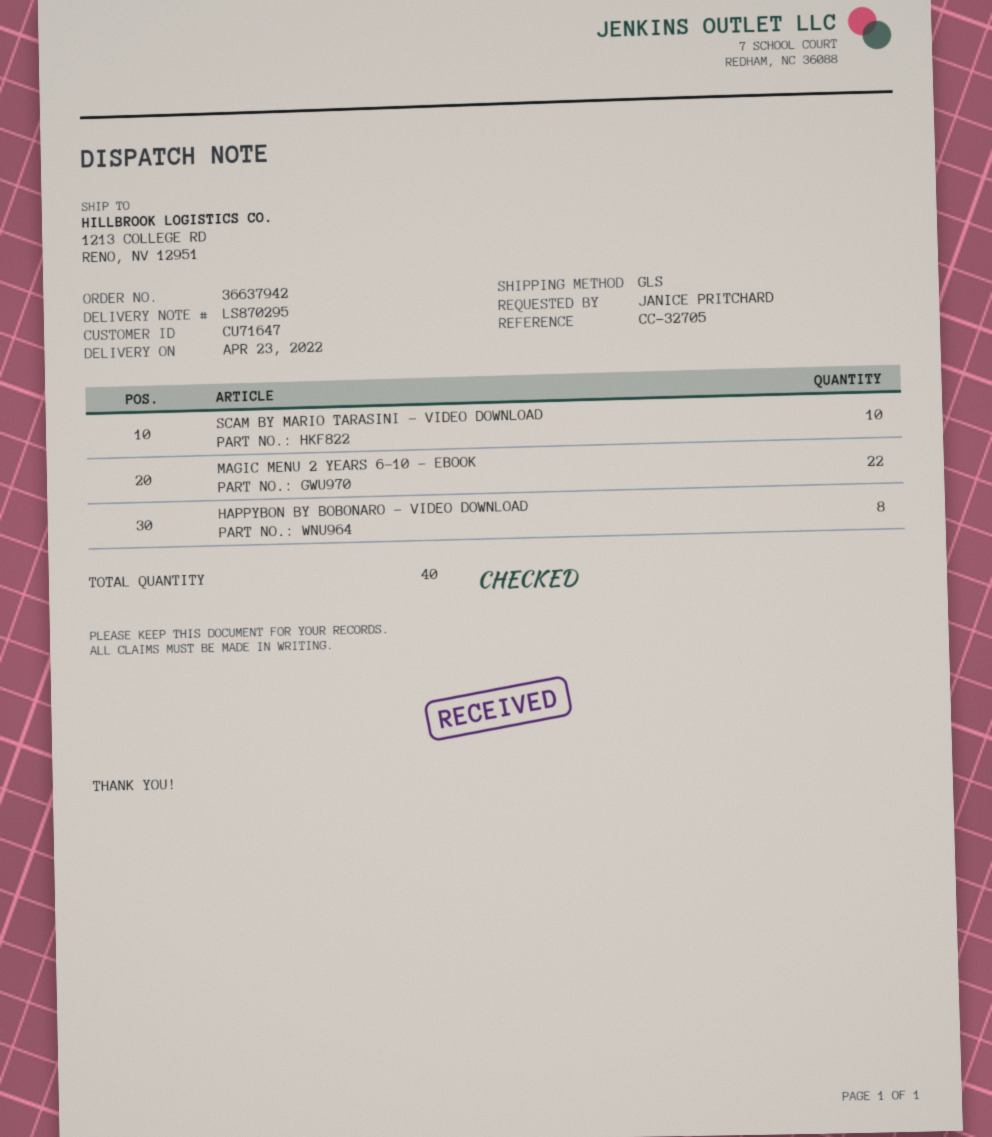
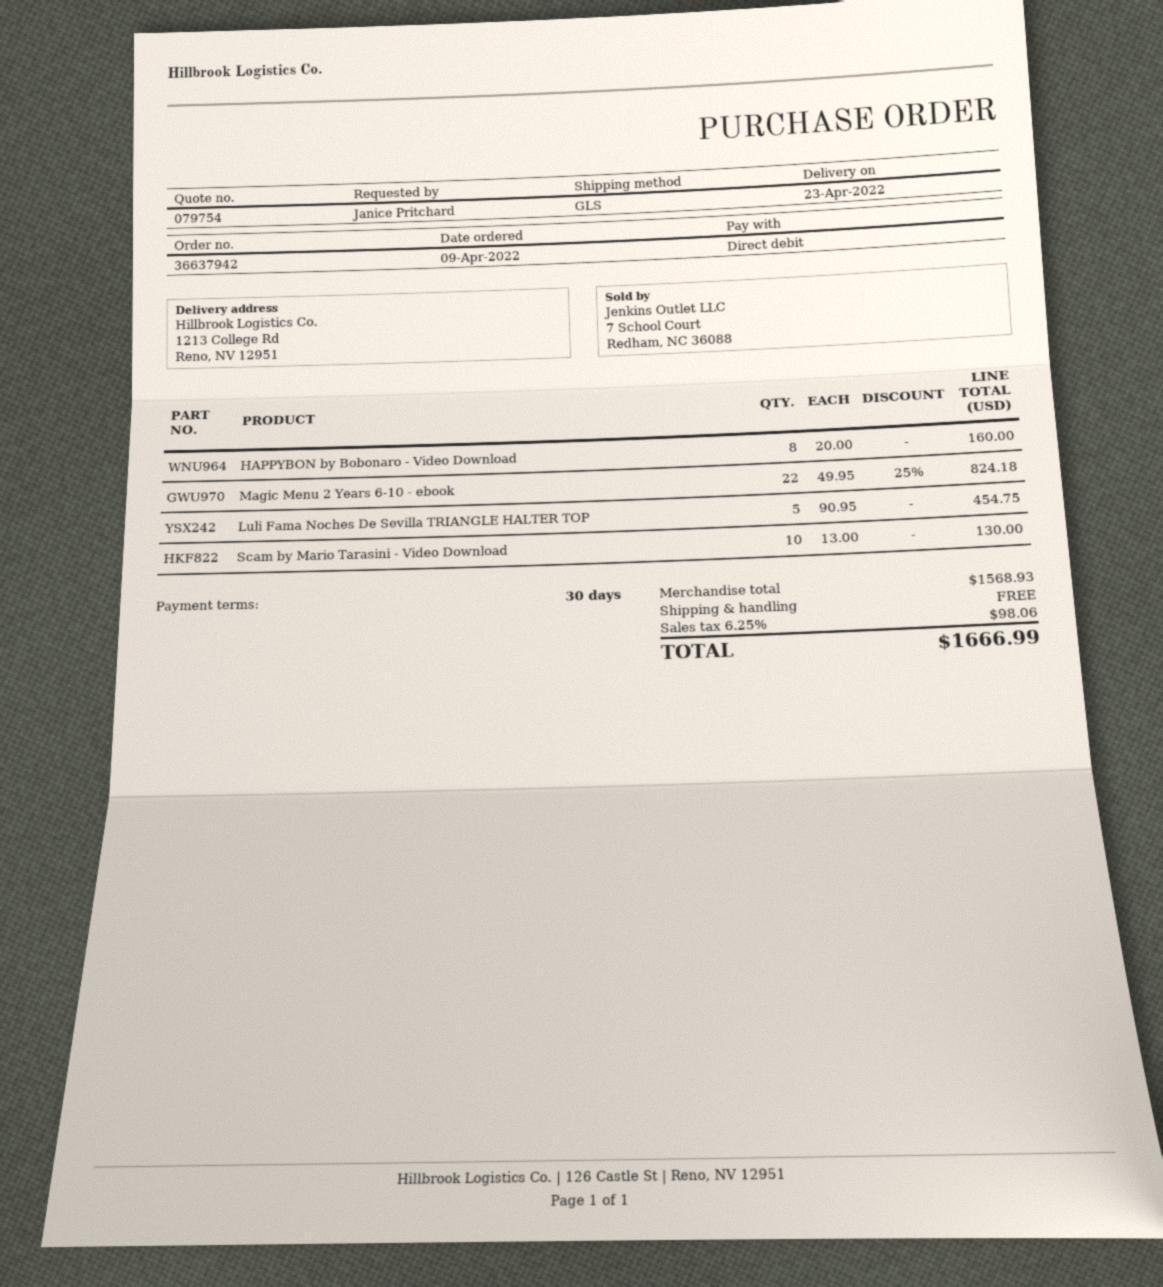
Luli Fama Noches De Sevilla TRIANGLE HALTER TOP: none -> 5

